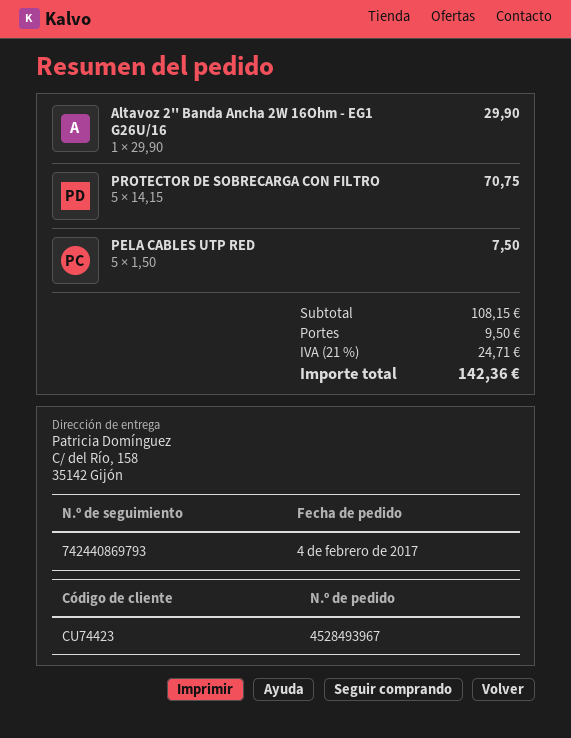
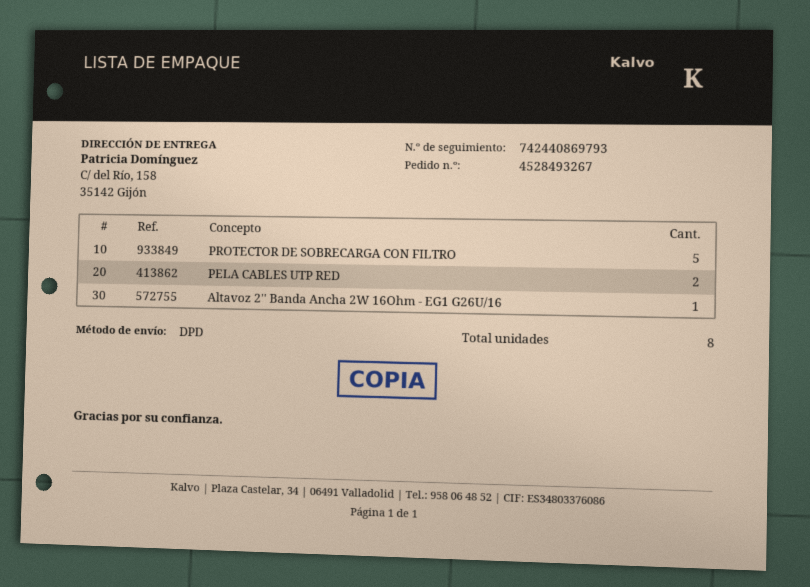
order number: 4528493967 -> 4528493267
PELA CABLES UTP RED: 5 -> 2

